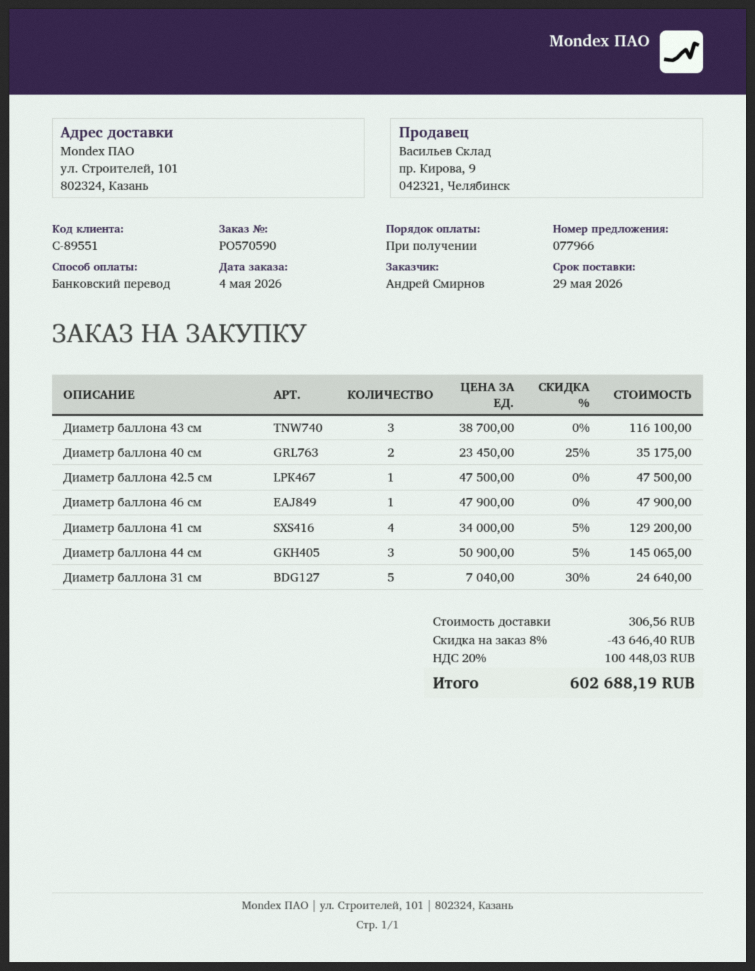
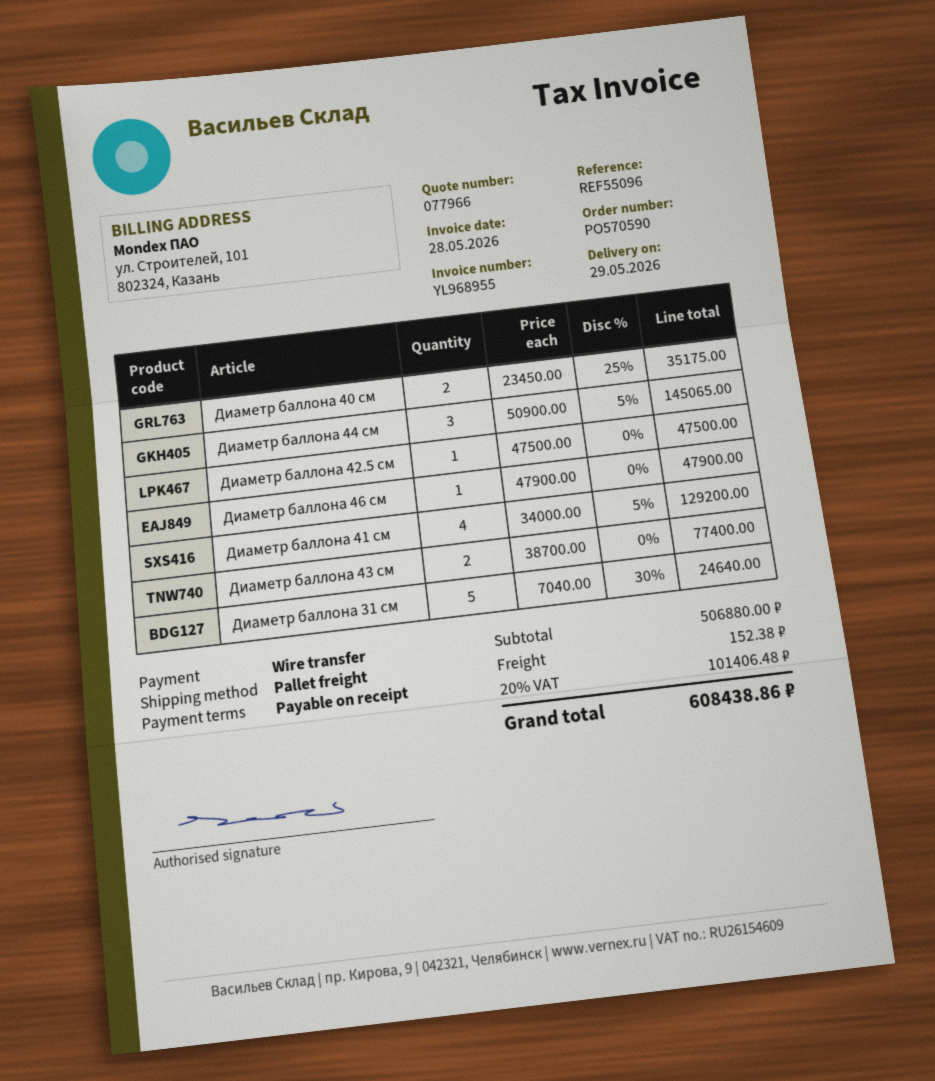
Диаметр баллона 43 см: 3 x 38700.00 = 116100.00 -> 2 x 38700.00 = 77400.00
discount: 8% = 43646.40 -> none
shipping: 306.56 -> 152.38
tax: 20% = 100448.03 -> 20% = 101406.48
total: 602688.19 -> 608438.86

